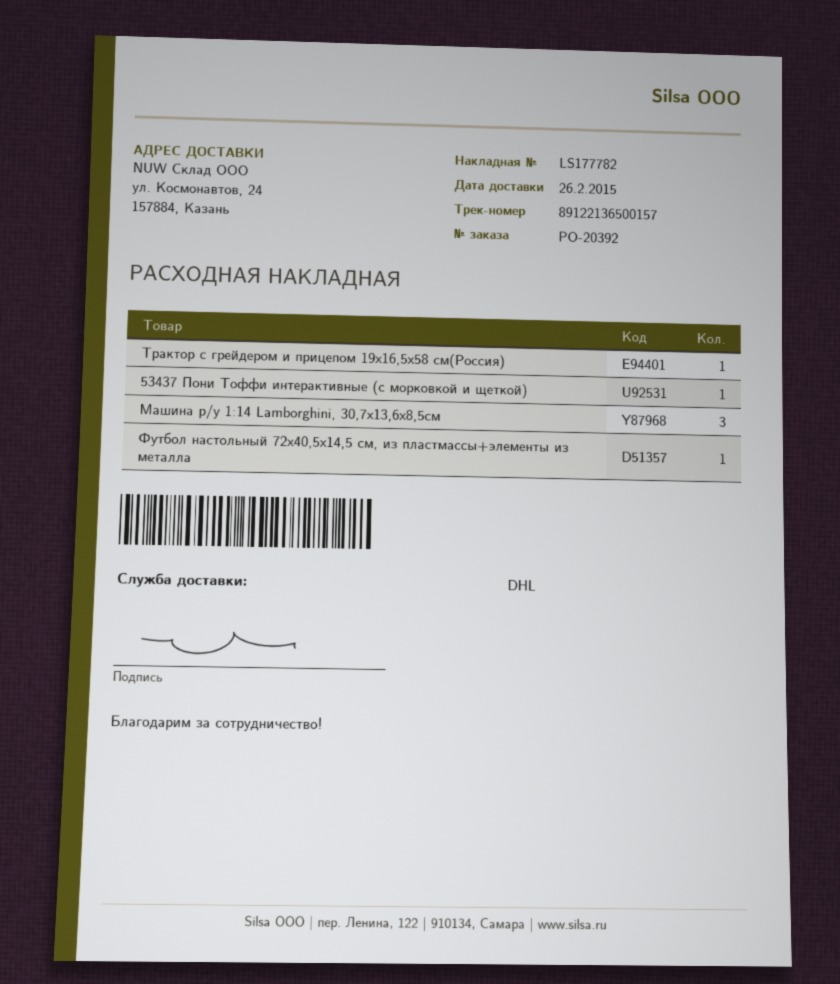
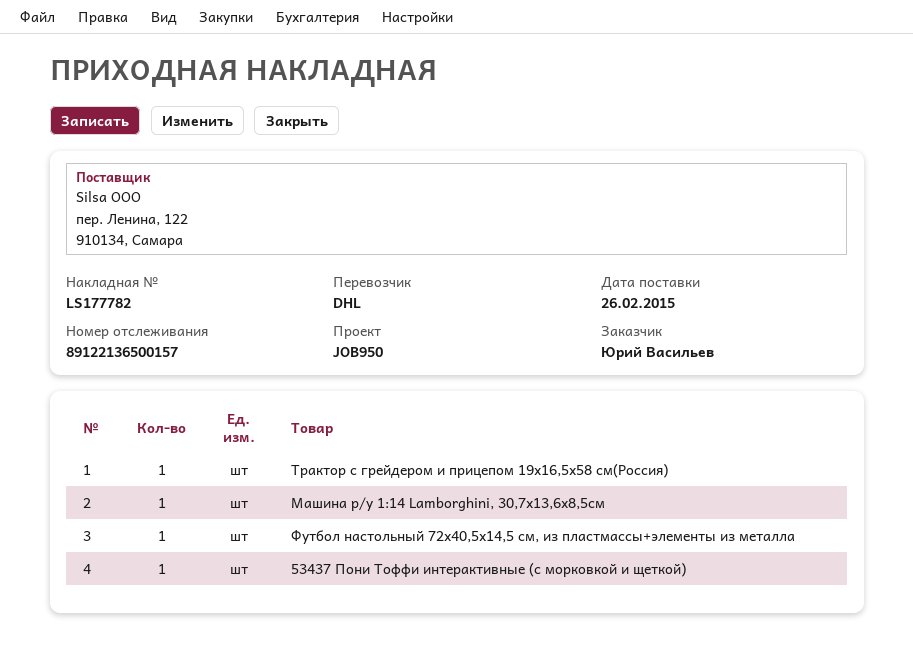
Машина р/у 1:14 Lamborghini, 30,7х13,6х8,5см: 3 -> 1

